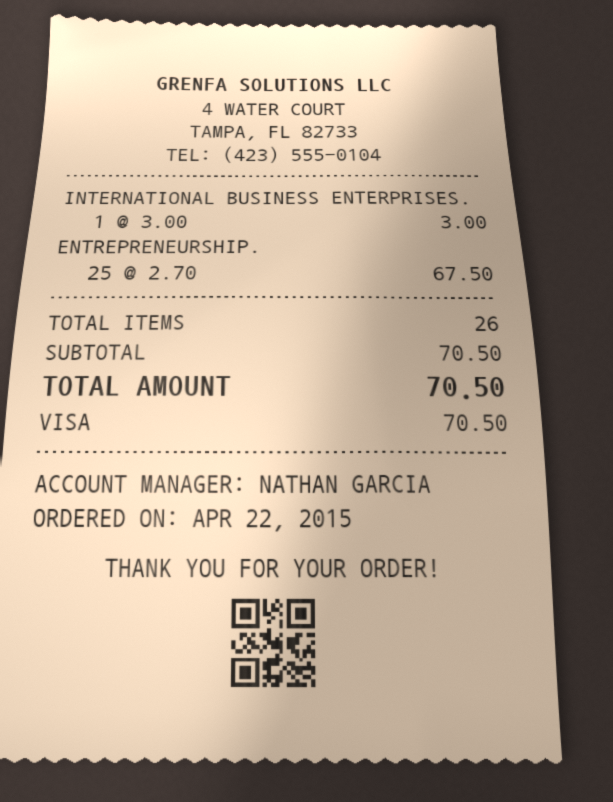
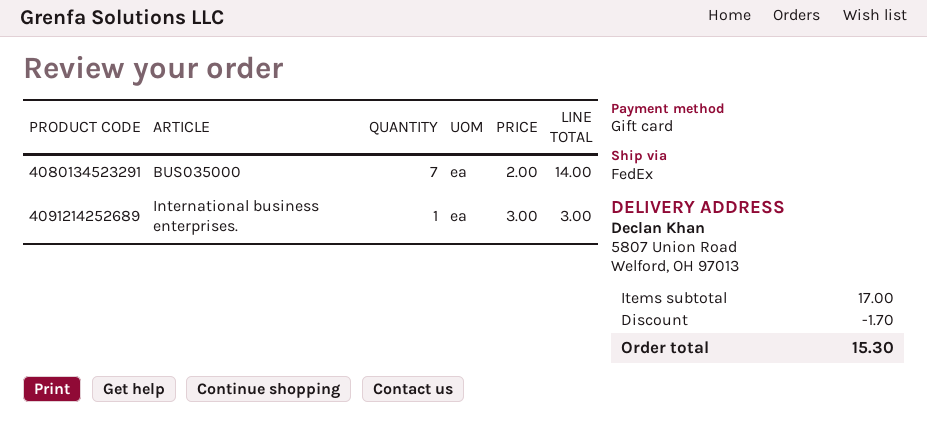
payment method: Visa -> gift card
ENTREPRENEURSHIP.: 25 x 2.70 = 67.50 -> none
BUS035000: none -> 7 x 2.00 = 14.00
subtotal: 70.50 -> 17.00
discount: none -> 1.70
total: 70.50 -> 15.30

